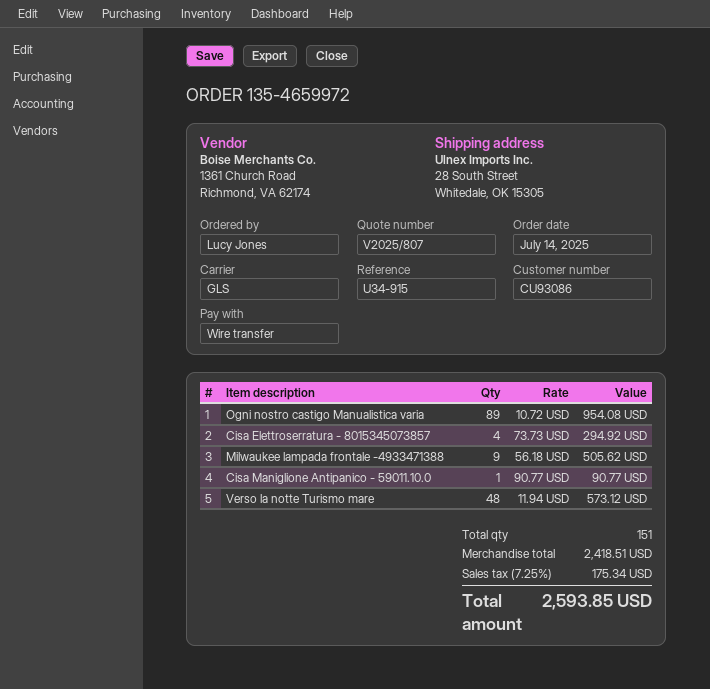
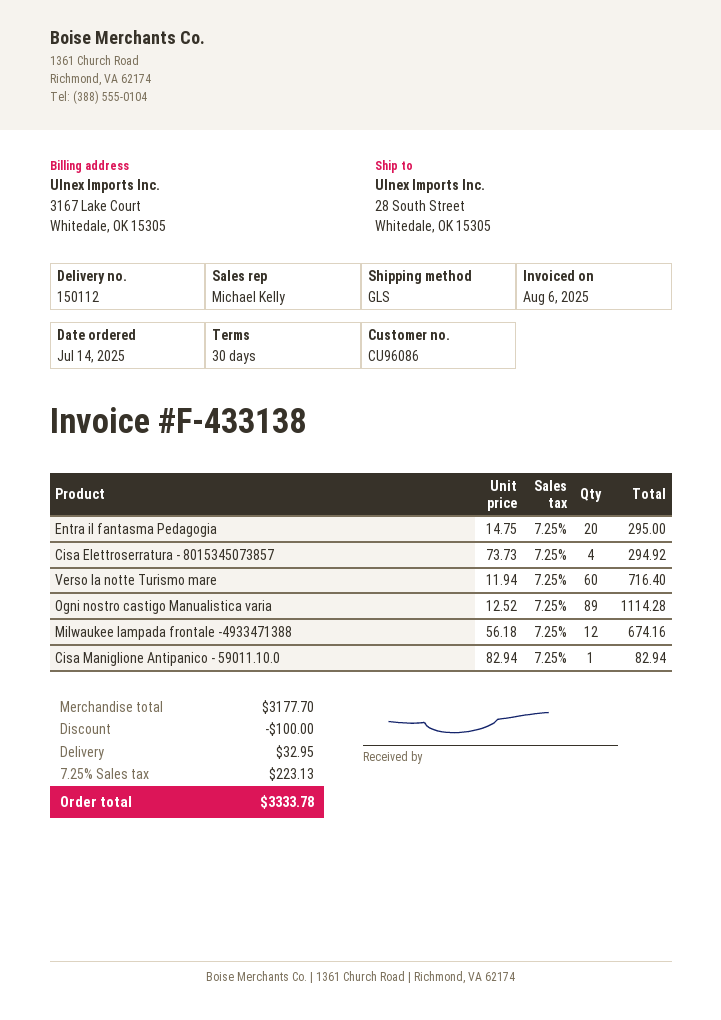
customer number: CU93086 -> CU96086
Ogni nostro castigo Manualistica varia: 89 x 10.72 = 954.08 -> 89 x 12.52 = 1114.28
Milwaukee lampada frontale -4933471388: 9 x 56.18 = 505.62 -> 12 x 56.18 = 674.16
Cisa Maniglione Antipanico - 59011.10.0: 1 x 90.77 = 90.77 -> 1 x 82.94 = 82.94
Verso la notte Turismo mare: 48 x 11.94 = 573.12 -> 60 x 11.94 = 716.40
Entra il fantasma Pedagogia: none -> 20 x 14.75 = 295.00
subtotal: 2418.51 -> 3177.70
discount: none -> 100.00
shipping: none -> 32.95
tax: 7.25% = 175.34 -> 7.25% = 223.13
total: 2593.85 -> 3333.78

